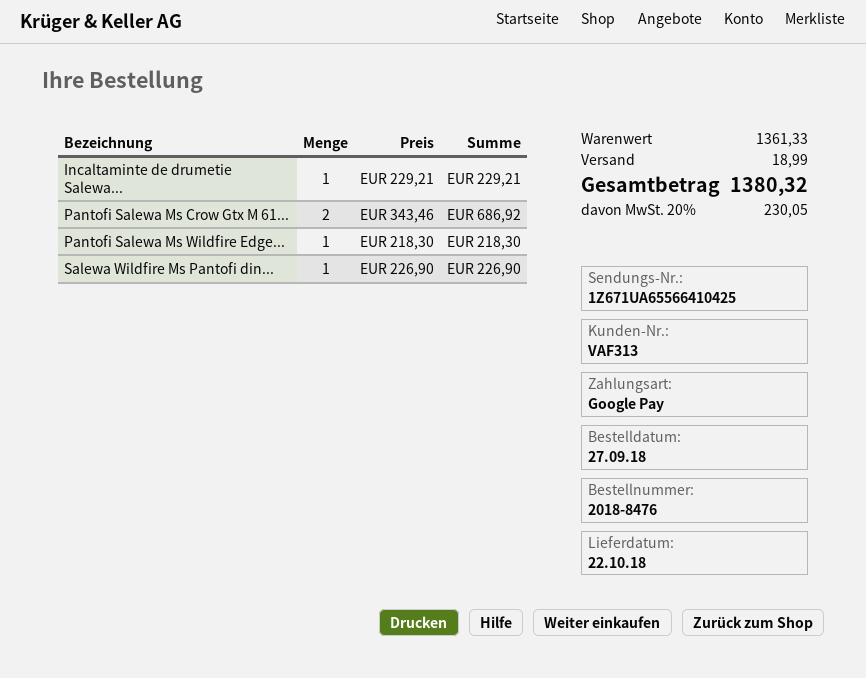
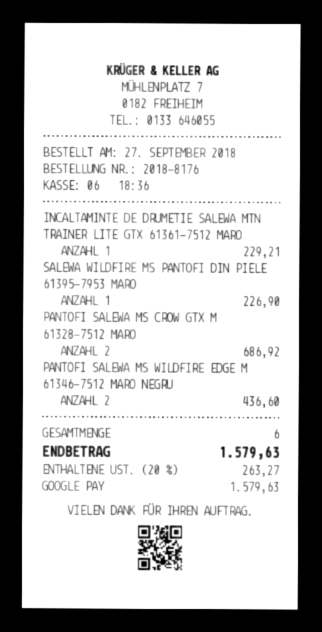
order number: 2018-8476 -> 2018-8176
Pantofi Salewa Ms Wildfire Edge...: 1 for 218.30 -> 2 for 436.60
shipping: 18.99 -> none
tax: 20% = 230.05 -> 20% = 263.27
total: 1380.32 -> 1579.63

